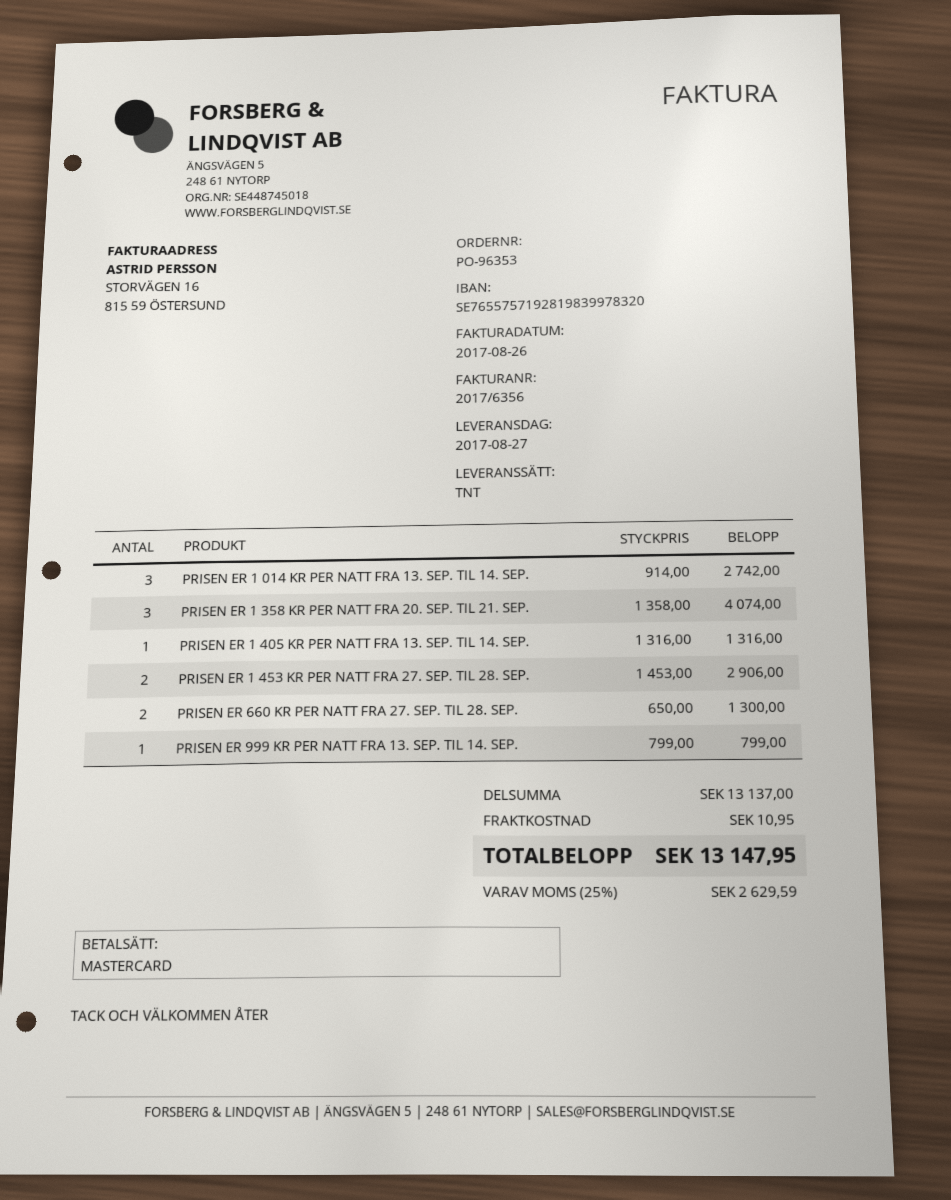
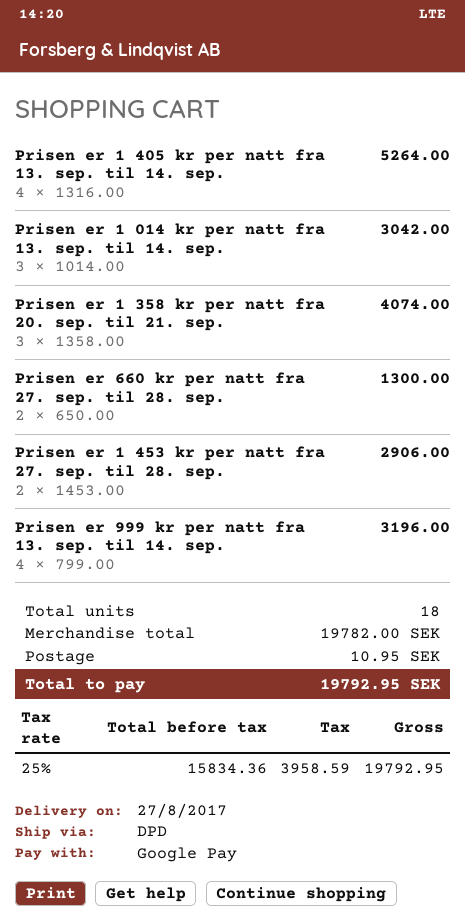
payment method: Mastercard -> Google Pay
shipping method: TNT -> DPD
PRISEN ER 1 014 KR PER NATT FRA 13. SEP. TIL 14. SEP.: 3 x 914.00 = 2742.00 -> 3 x 1014.00 = 3042.00
PRISEN ER 1 405 KR PER NATT FRA 13. SEP. TIL 14. SEP.: 1 x 1316.00 = 1316.00 -> 4 x 1316.00 = 5264.00
PRISEN ER 999 KR PER NATT FRA 13. SEP. TIL 14. SEP.: 1 x 799.00 = 799.00 -> 4 x 799.00 = 3196.00
subtotal: 13137.00 -> 19782.00
tax: 25% = 2629.59 -> 25% = 3958.59
total: 13147.95 -> 19792.95

